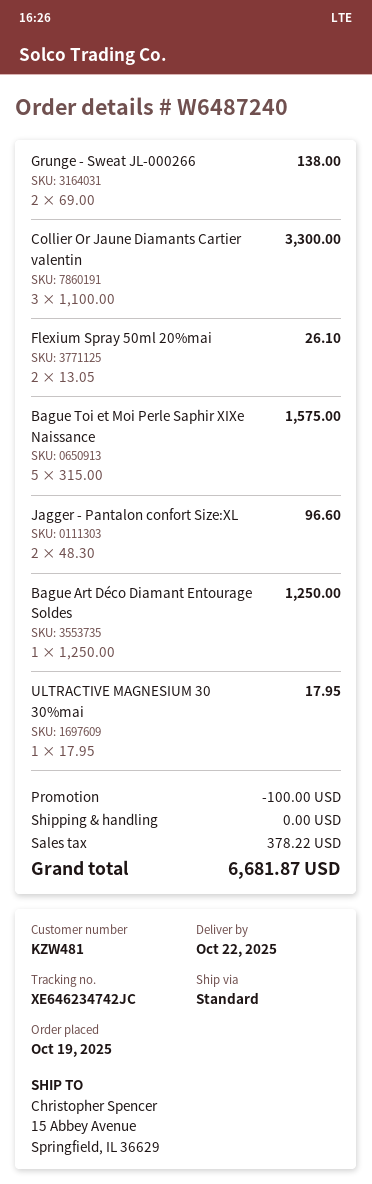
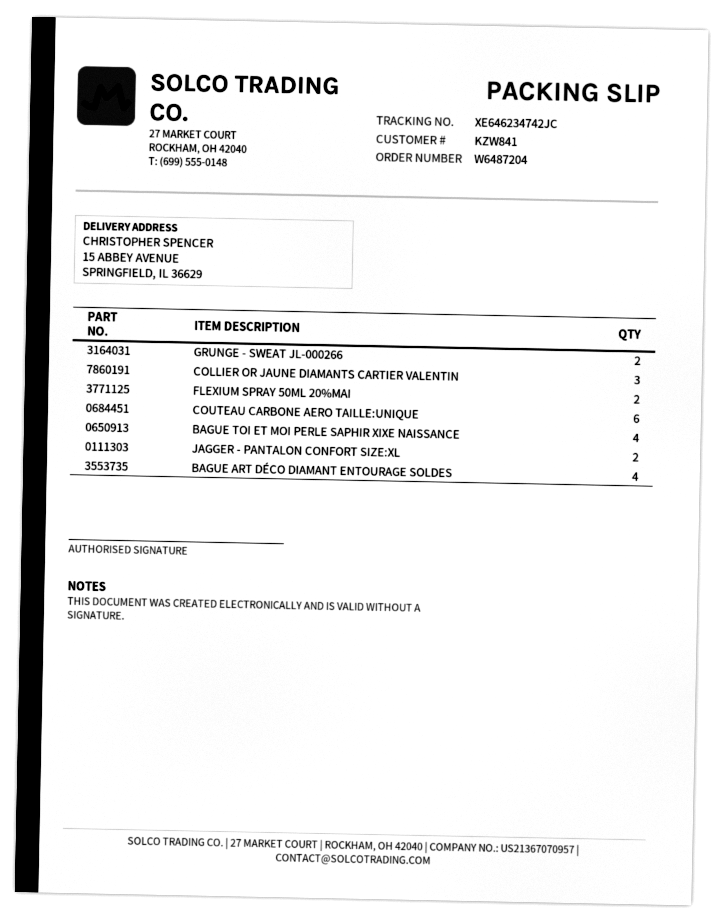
order number: W6487240 -> W6487204
customer number: KZW481 -> KZW841
Bague Toi et Moi Perle Saphir XIXe Naissance: 5 -> 4
Bague Art Déco Diamant Entourage Soldes: 1 -> 4
ULTRACTIVE MAGNESIUM 30 30%mai: 1 -> none
COUTEAU CARBONE AERO TAILLE:UNIQUE: none -> 6

